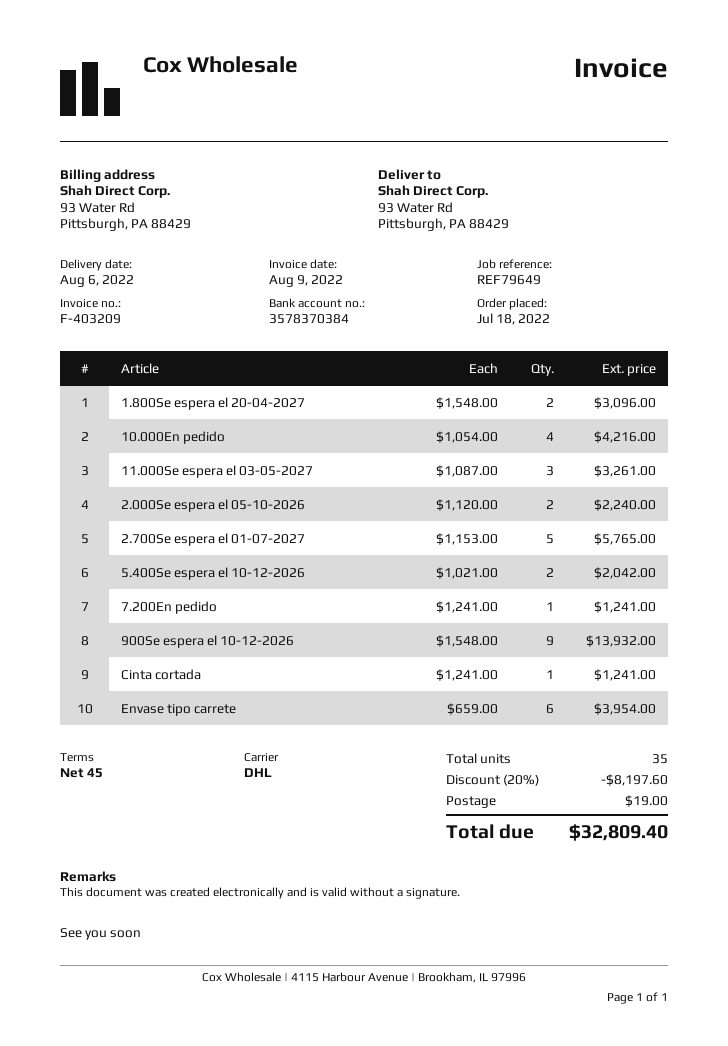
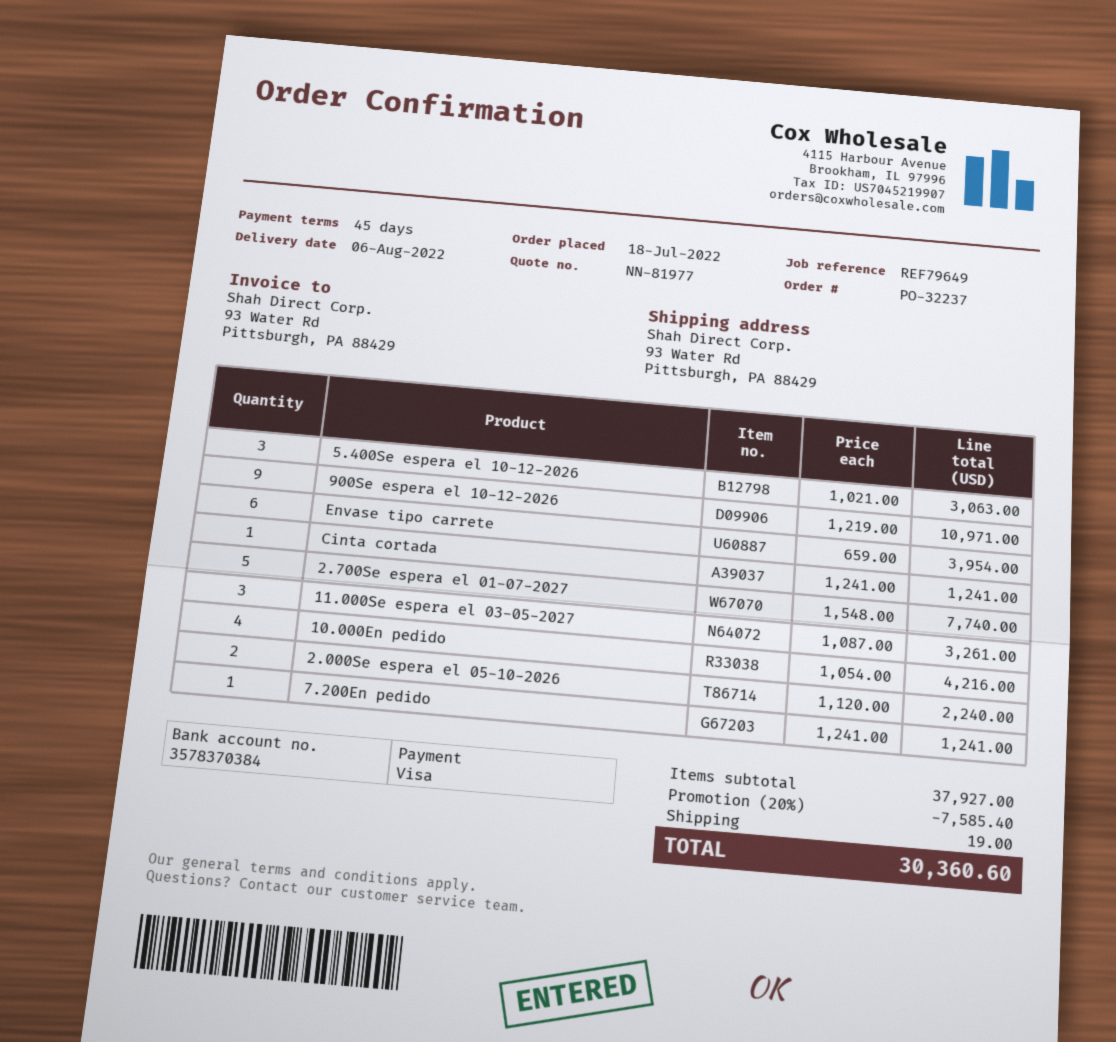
1.800Se espera el 20-04-2027: 2 x 1548.00 = 3096.00 -> none
2.700Se espera el 01-07-2027: 5 x 1153.00 = 5765.00 -> 5 x 1548.00 = 7740.00
5.400Se espera el 10-12-2026: 2 x 1021.00 = 2042.00 -> 3 x 1021.00 = 3063.00
900Se espera el 10-12-2026: 9 x 1548.00 = 13932.00 -> 9 x 1219.00 = 10971.00
discount: 20% = 8197.60 -> 20% = 7585.40
total: 32809.40 -> 30360.60

